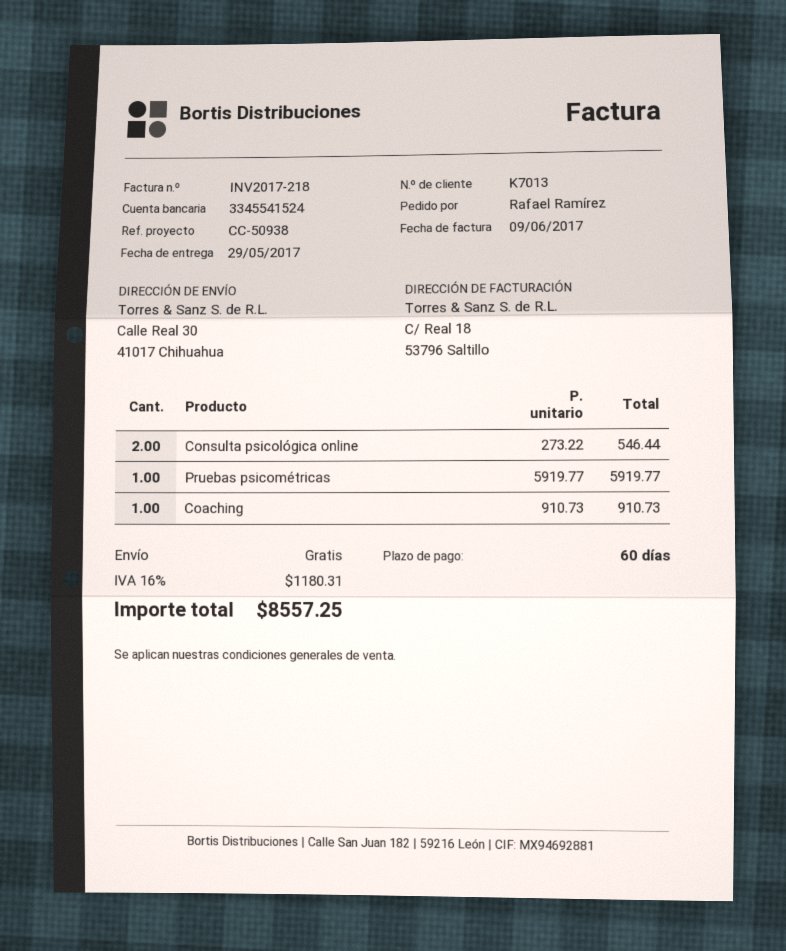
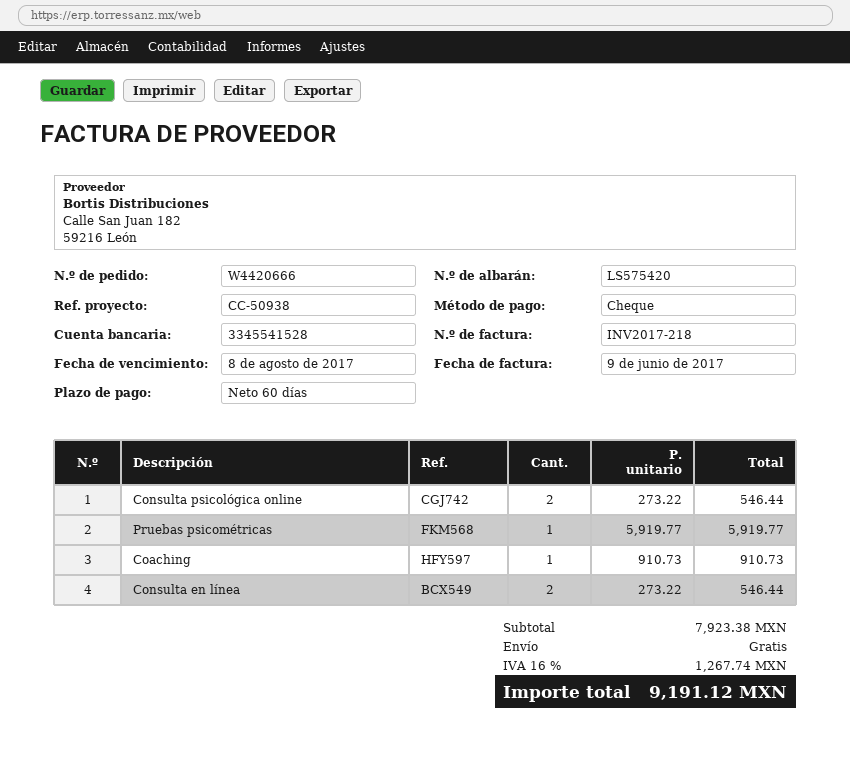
bank account: 3345541524 -> 3345541528
Consulta en línea: none -> 2 x 273.22 = 546.44
tax: 16% = 1180.31 -> 16% = 1267.74
total: 8557.25 -> 9191.12

